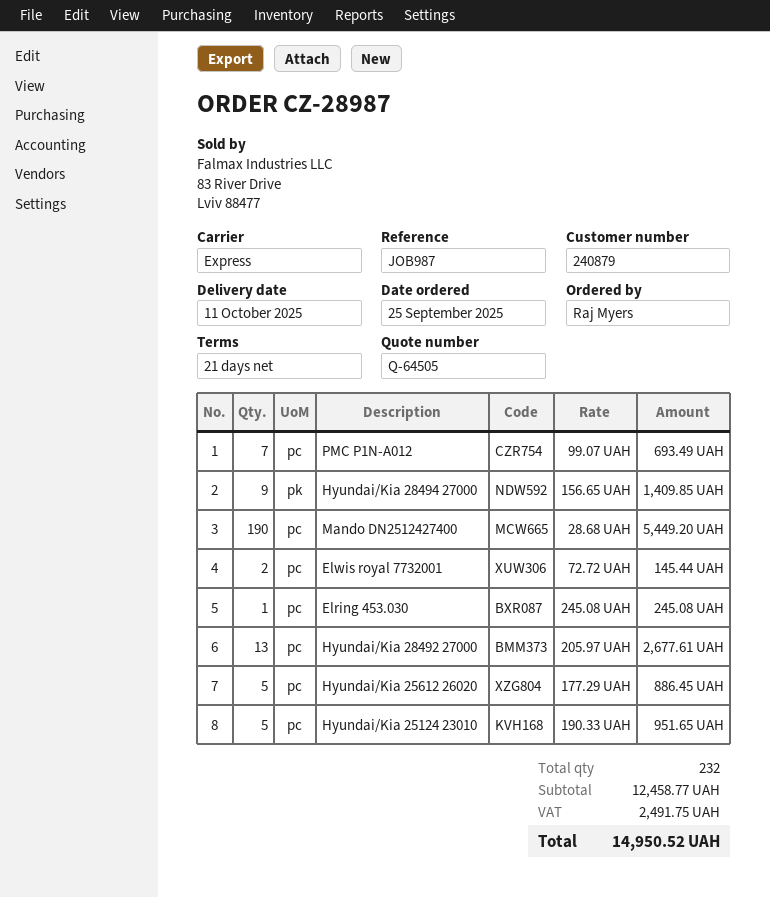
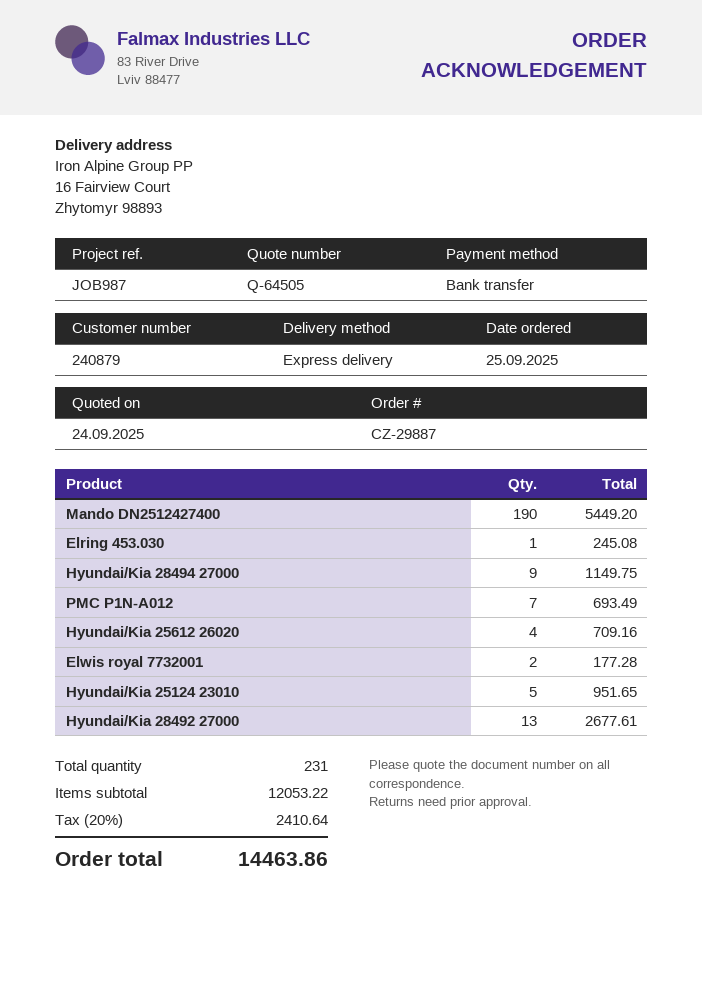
order number: CZ-28987 -> CZ-29887
Hyundai/Kia 28494 27000: 9 for 1409.85 -> 9 for 1149.75
Elwis royal 7732001: 2 for 145.44 -> 2 for 177.28
Hyundai/Kia 25612 26020: 5 for 886.45 -> 4 for 709.16
total quantity: 232 -> 231
subtotal: 12458.77 -> 12053.22
tax: 2491.75 -> 2410.64
total: 14950.52 -> 14463.86

